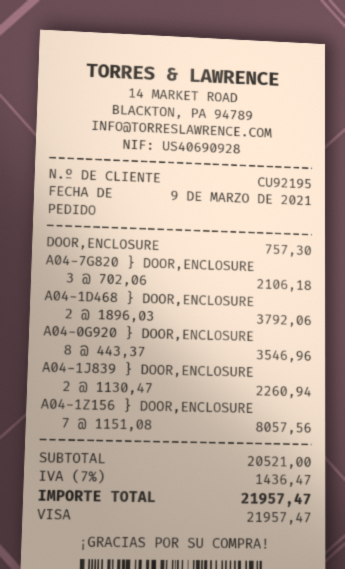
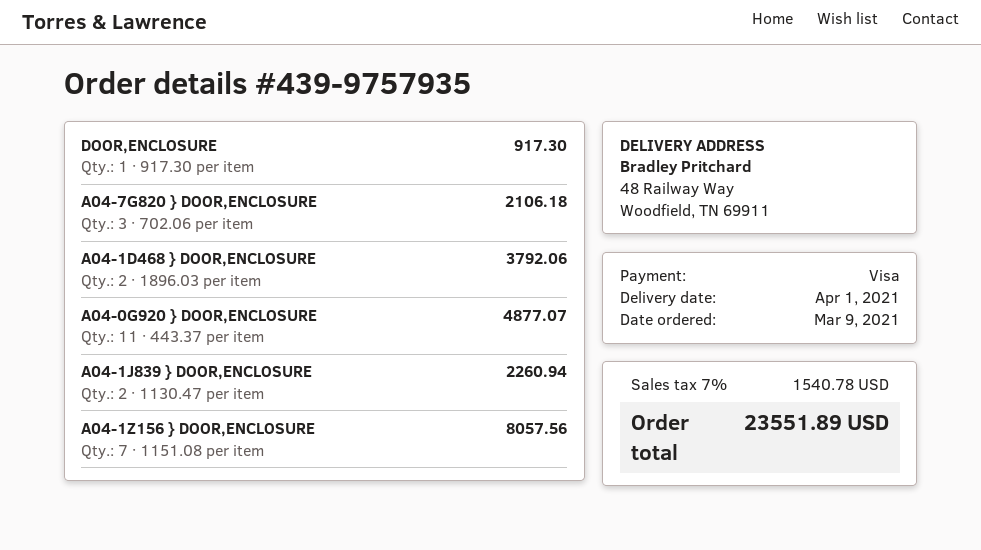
DOOR,ENCLOSURE: 1 x 757.30 = 757.30 -> 1 x 917.30 = 917.30
A04-0G920 } DOOR,ENCLOSURE: 8 x 443.37 = 3546.96 -> 11 x 443.37 = 4877.07
tax: 7% = 1436.47 -> 7% = 1540.78
total: 21957.47 -> 23551.89

